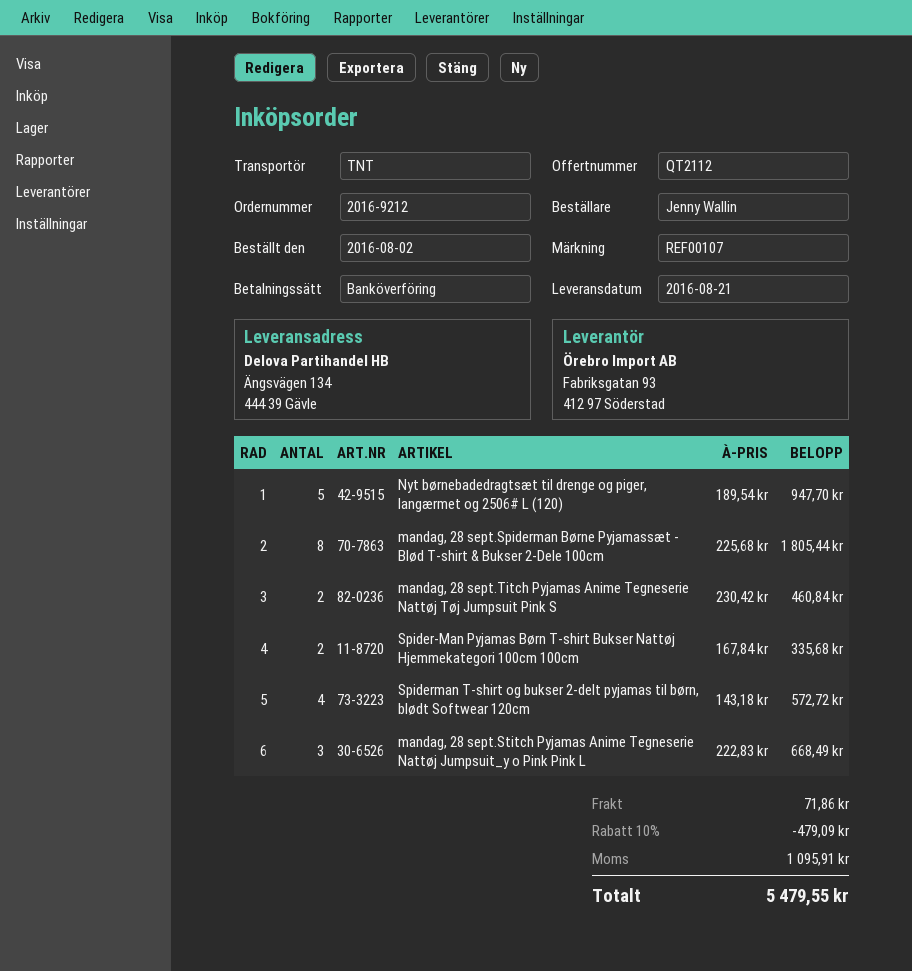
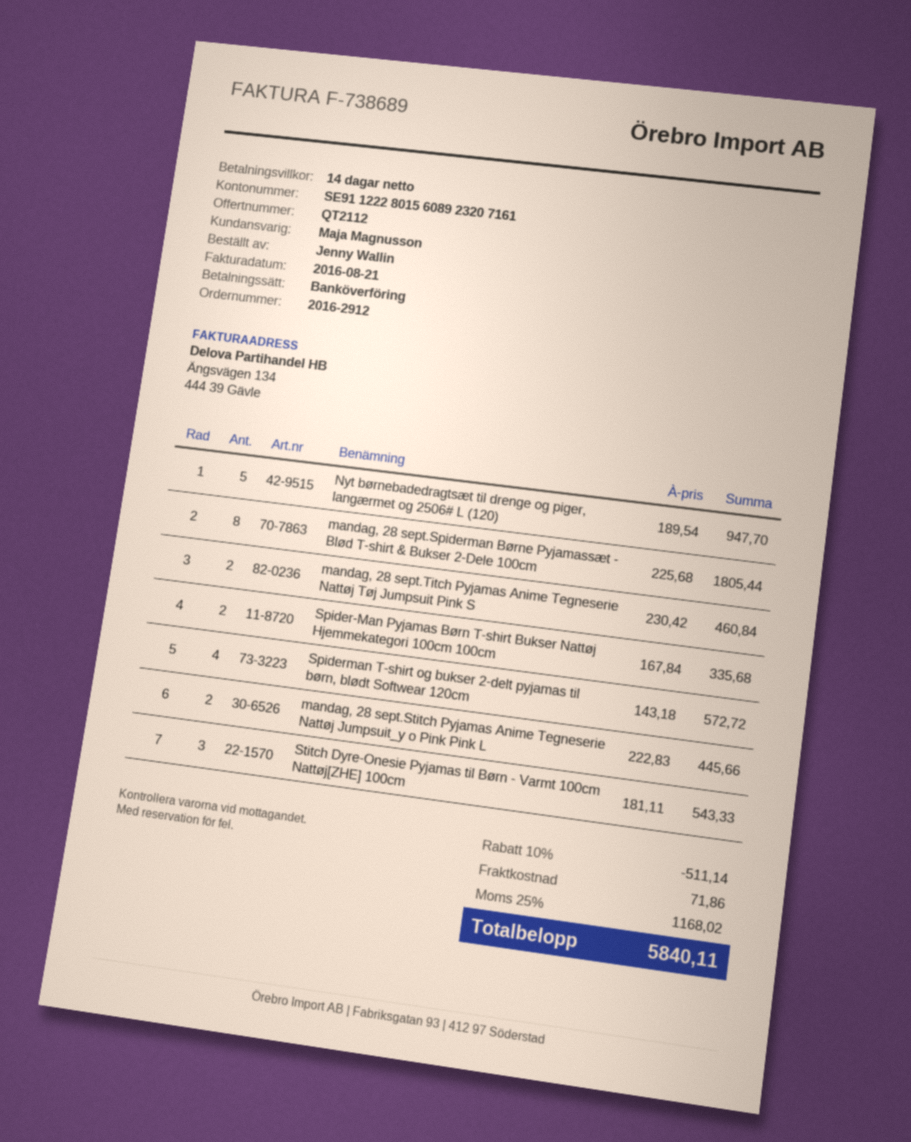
order number: 2016-9212 -> 2016-2912
mandag, 28 sept.Stitch Pyjamas Anime Tegneserie Nattøj Jumpsuit_y o Pink Pink L: 3 x 222.83 = 668.49 -> 2 x 222.83 = 445.66
Stitch Dyre-Onesie Pyjamas til Børn - Varmt 100cm Nattøj[ZHE] 100cm: none -> 3 x 181.11 = 543.33
discount: 10% = 479.09 -> 10% = 511.14
tax: 1095.91 -> 1168.02
total: 5479.55 -> 5840.11

